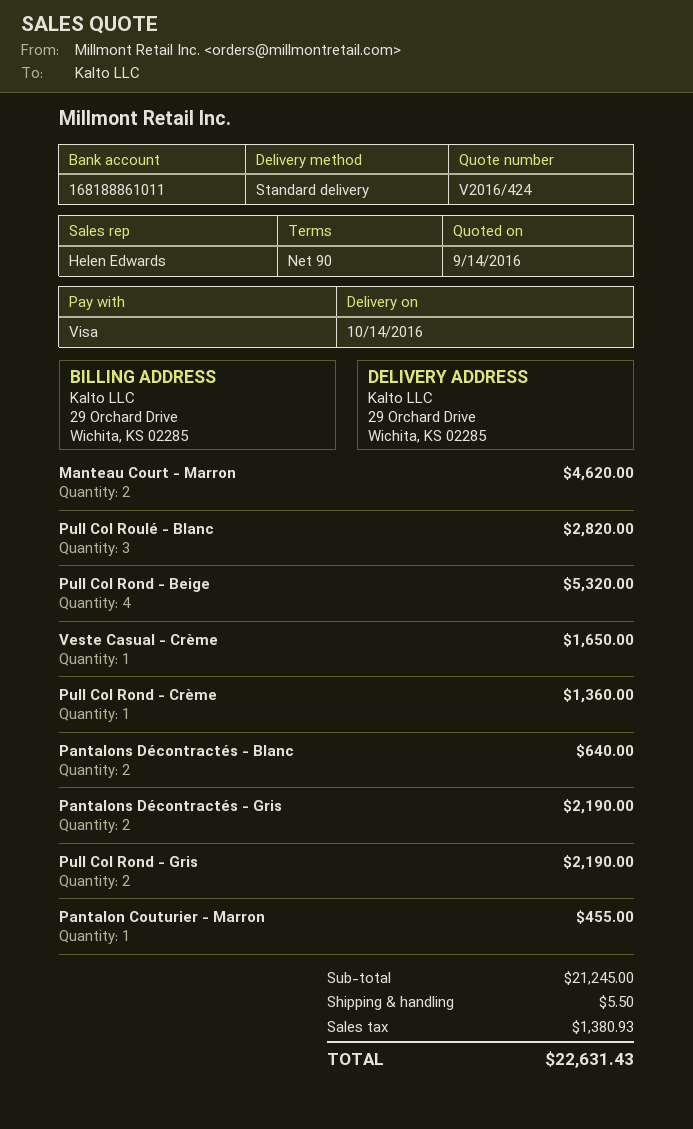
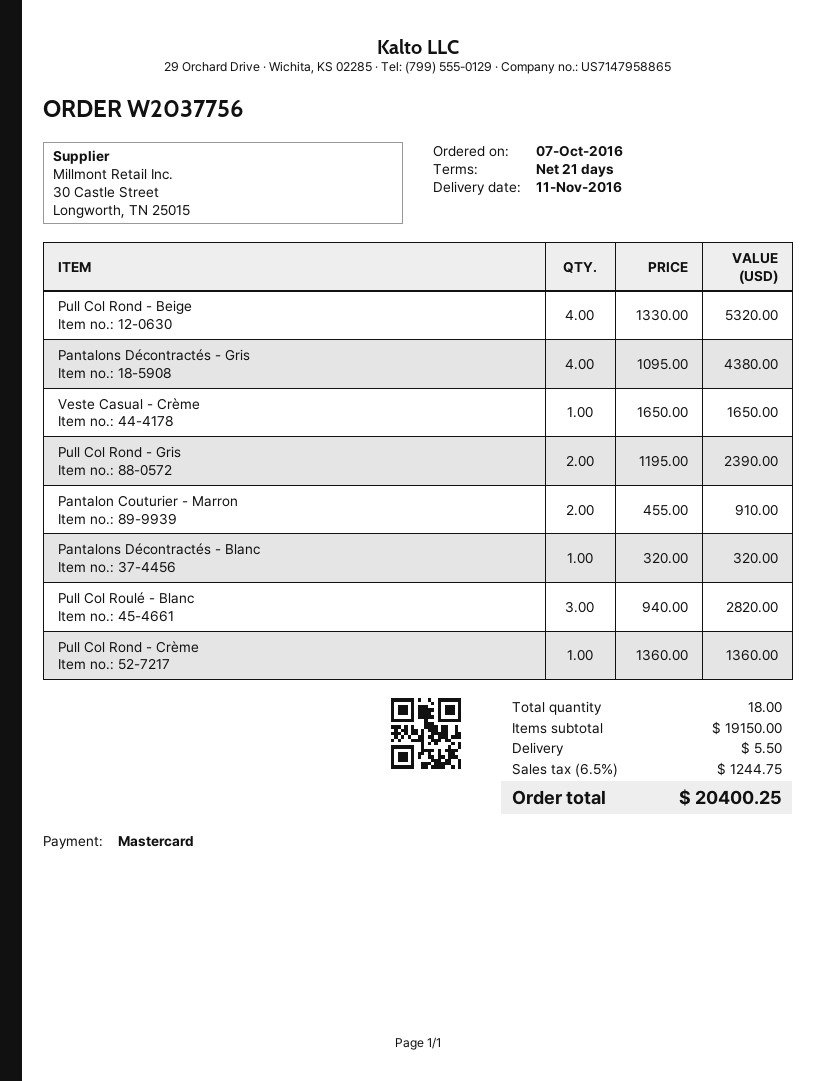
delivery date: 2016-10-14 -> 2016-11-11
payment terms: 90 days -> 21 days
payment method: Visa -> Mastercard
Manteau Court - Marron: 2 for 4620.00 -> none
Pantalons Décontractés - Blanc: 2 for 640.00 -> 1 for 320.00
Pantalons Décontractés - Gris: 2 for 2190.00 -> 4 for 4380.00
Pull Col Rond - Gris: 2 for 2190.00 -> 2 for 2390.00
Pantalon Couturier - Marron: 1 for 455.00 -> 2 for 910.00
subtotal: 21245.00 -> 19150.00
tax: 1380.93 -> 1244.75
total: 22631.43 -> 20400.25

